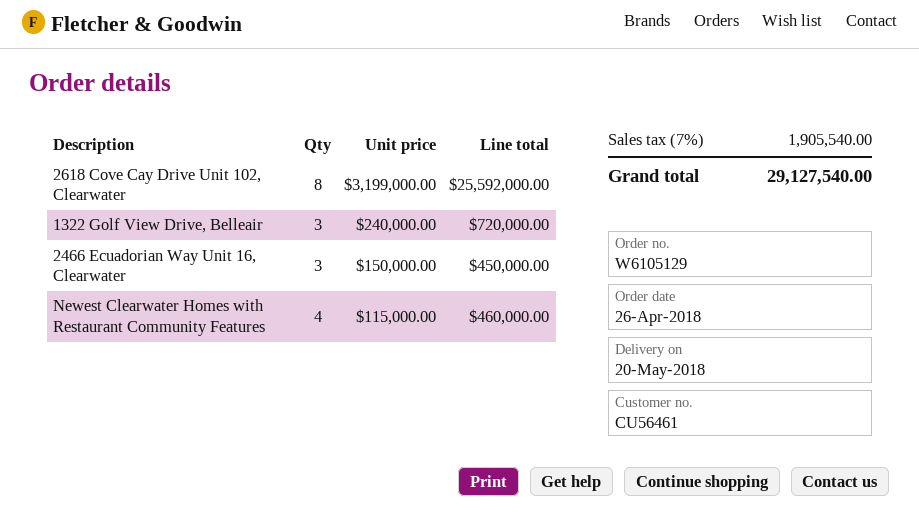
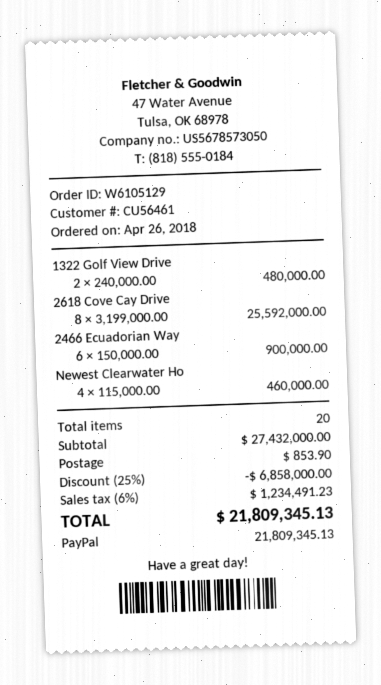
1322 Golf View Drive, Belleair: 3 x 240000.00 = 720000.00 -> 2 x 240000.00 = 480000.00
2466 Ecuadorian Way Unit 16, Clearwater: 3 x 150000.00 = 450000.00 -> 6 x 150000.00 = 900000.00
discount: none -> 25% = 6858000.00
shipping: none -> 853.90
tax: 7% = 1905540.00 -> 6% = 1234491.23
total: 29127540.00 -> 21809345.13

